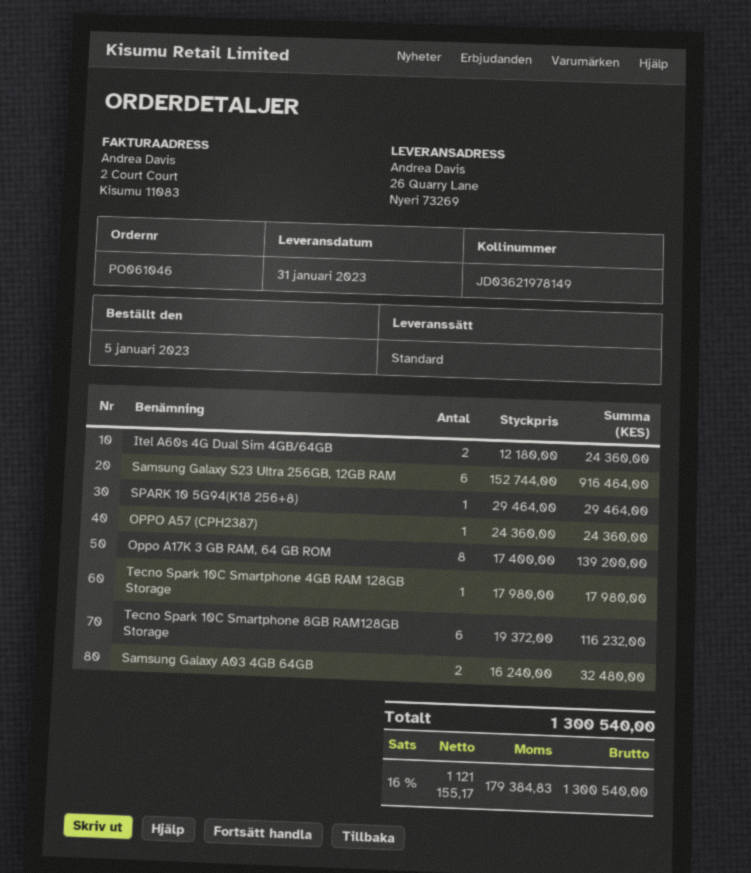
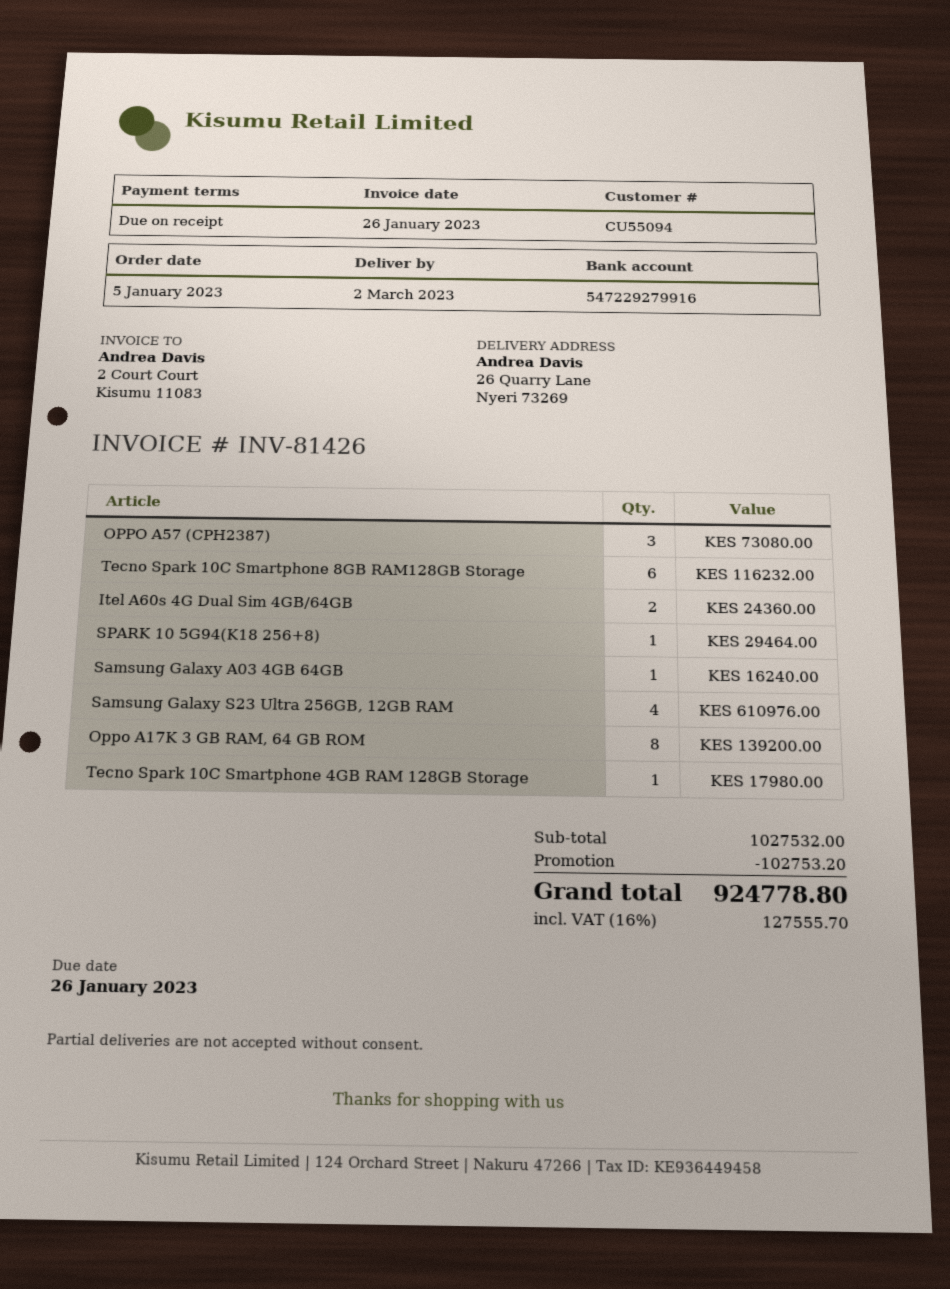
delivery date: 2023-01-31 -> 2023-03-02
Samsung Galaxy S23 Ultra 256GB, 12GB RAM: 6 for 916464.00 -> 4 for 610976.00
OPPO A57 (CPH2387): 1 for 24360.00 -> 3 for 73080.00
Samsung Galaxy A03 4GB 64GB: 2 for 32480.00 -> 1 for 16240.00
discount: none -> 102753.20
tax: 16% = 179384.83 -> 16% = 127555.70
total: 1300540.00 -> 924778.80

